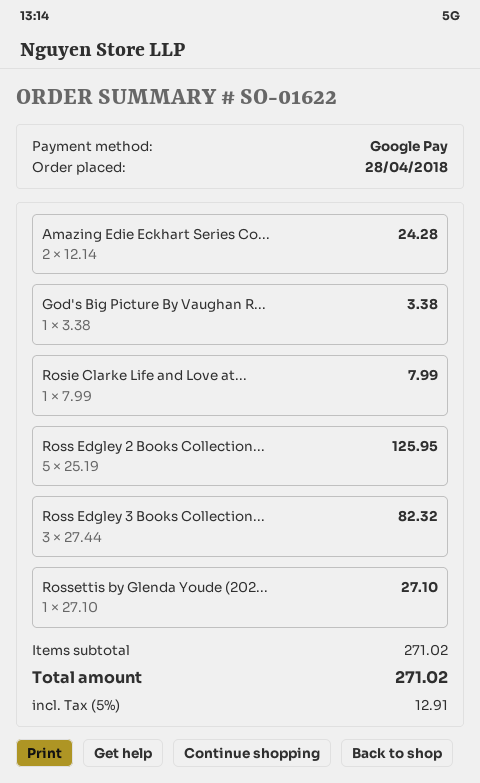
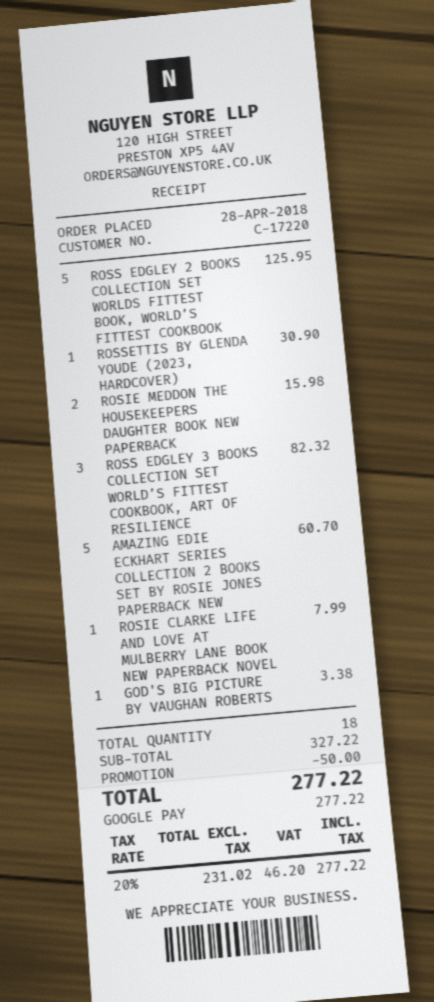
Amazing Edie Eckhart Series Co...: 2 for 24.28 -> 5 for 60.70
Rossettis by Glenda Youde (202...: 1 for 27.10 -> 1 for 30.90
ROSIE MEDDON THE HOUSEKEEPERS DAUGHTER BOOK NEW PAPERBACK: none -> 2 for 15.98
subtotal: 271.02 -> 327.22
discount: none -> 50.00
tax: 5% = 12.91 -> 20% = 46.20
total: 271.02 -> 277.22

